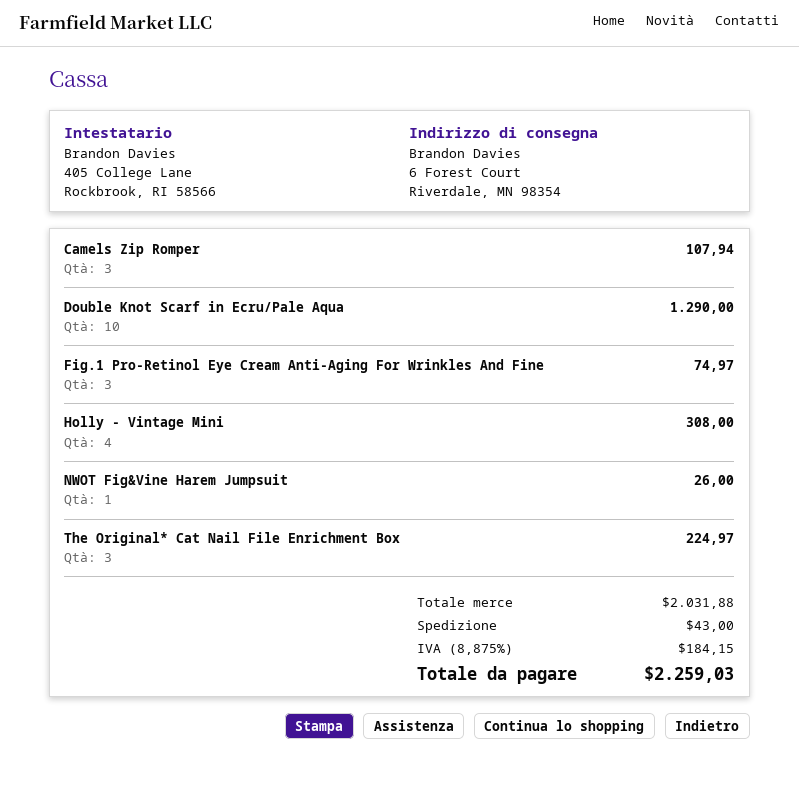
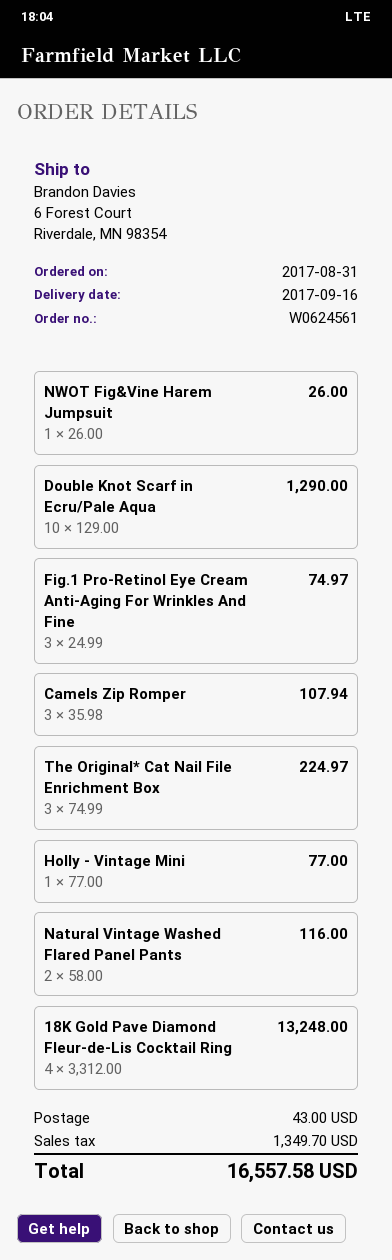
Holly - Vintage Mini: 4 for 308.00 -> 1 for 77.00
Natural Vintage Washed Flared Panel Pants: none -> 2 for 116.00
18K Gold Pave Diamond Fleur-de-Lis Cocktail Ring: none -> 4 for 13248.00
tax: 184.15 -> 1349.70
total: 2259.03 -> 16557.58

